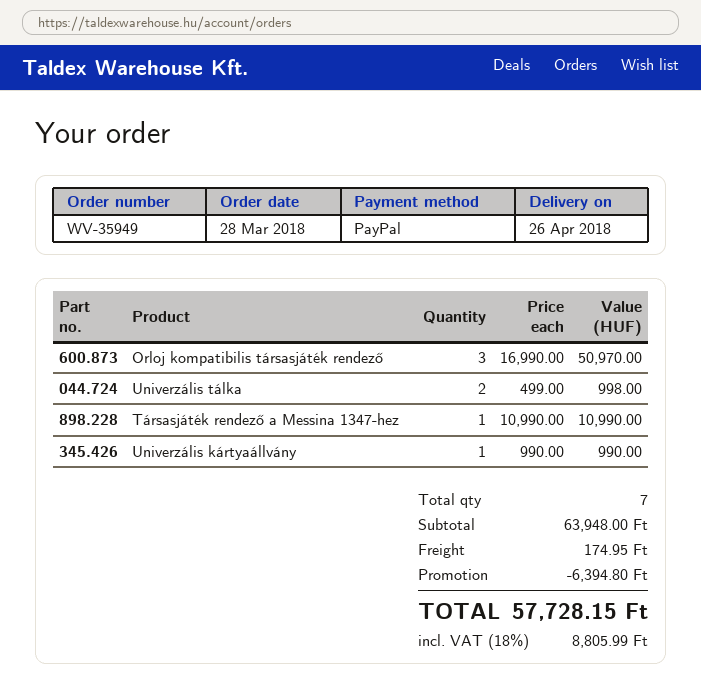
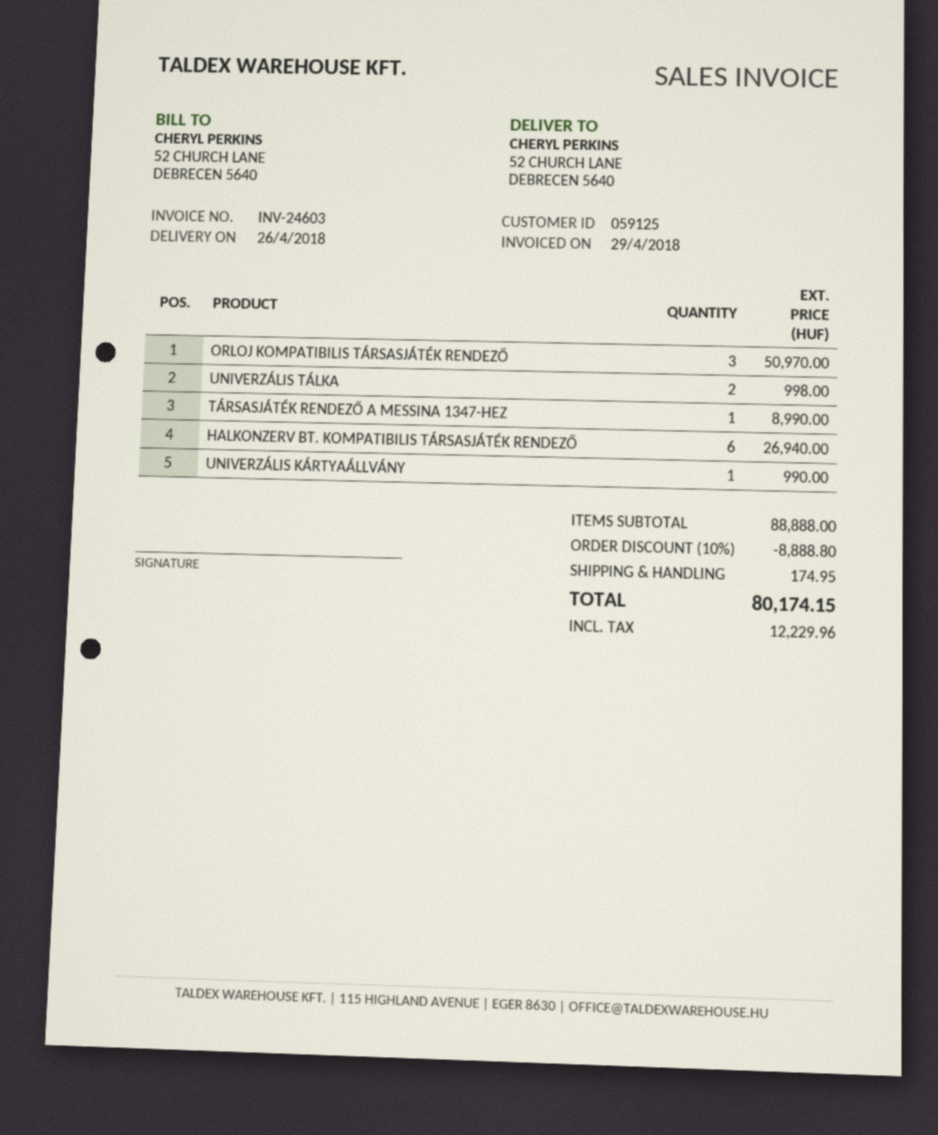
Társasjáték rendező a Messina 1347-hez: 1 for 10990.00 -> 1 for 8990.00
HALKONZERV BT. KOMPATIBILIS TÁRSASJÁTÉK RENDEZŐ: none -> 6 for 26940.00
subtotal: 63948.00 -> 88888.00
discount: 6394.80 -> 8888.80
tax: 8805.99 -> 12229.96
total: 57728.15 -> 80174.15

